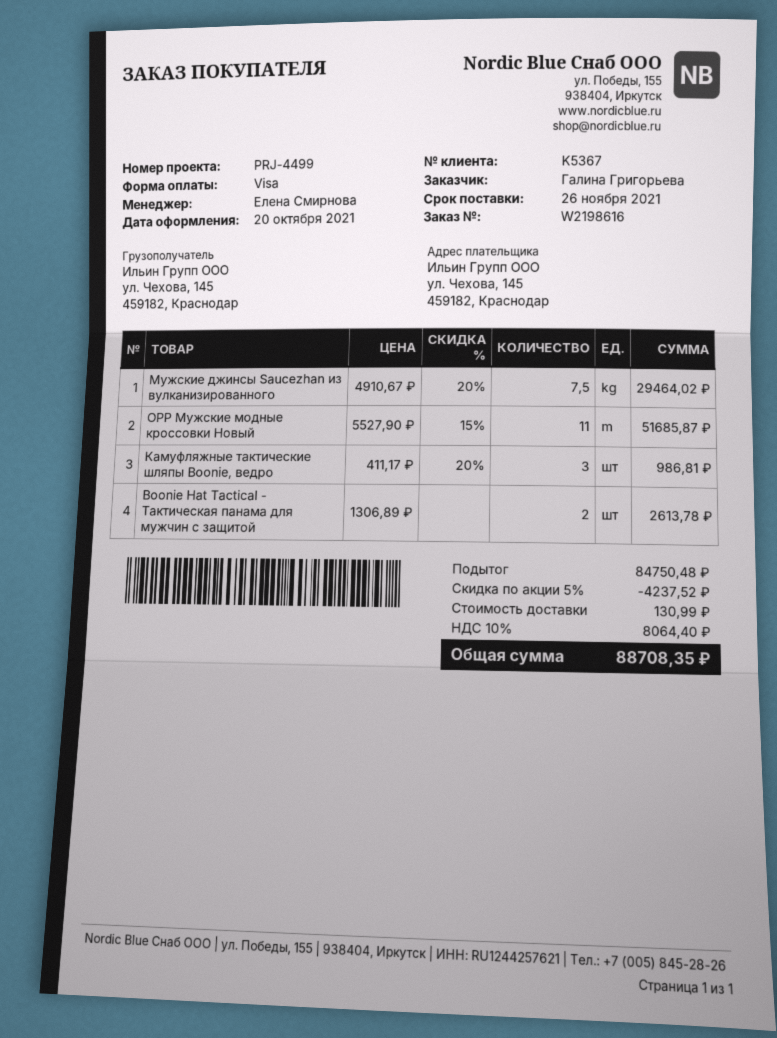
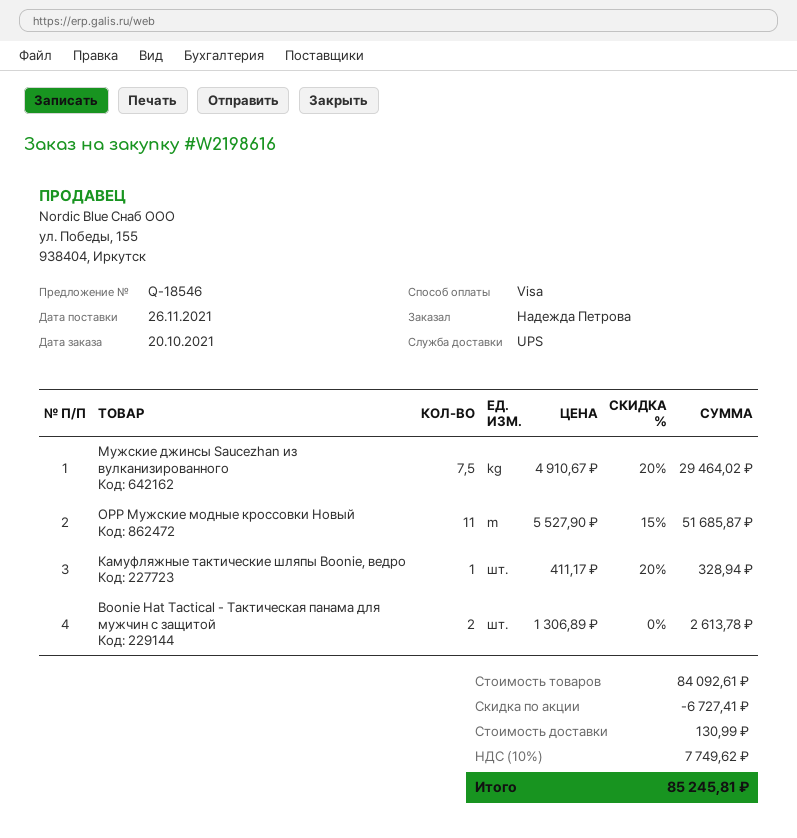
ordered by: Галина Григорьева -> Надежда Петрова
Камуфляжные тактические шляпы Boonie, ведро: 3 x 411.17 - 20% = 986.81 -> 1 x 411.17 - 20% = 328.94
subtotal: 84750.48 -> 84092.61
discount: 4237.52 -> 6727.41
tax: 10% = 8064.40 -> 10% = 7749.62
total: 88708.35 -> 85245.81

